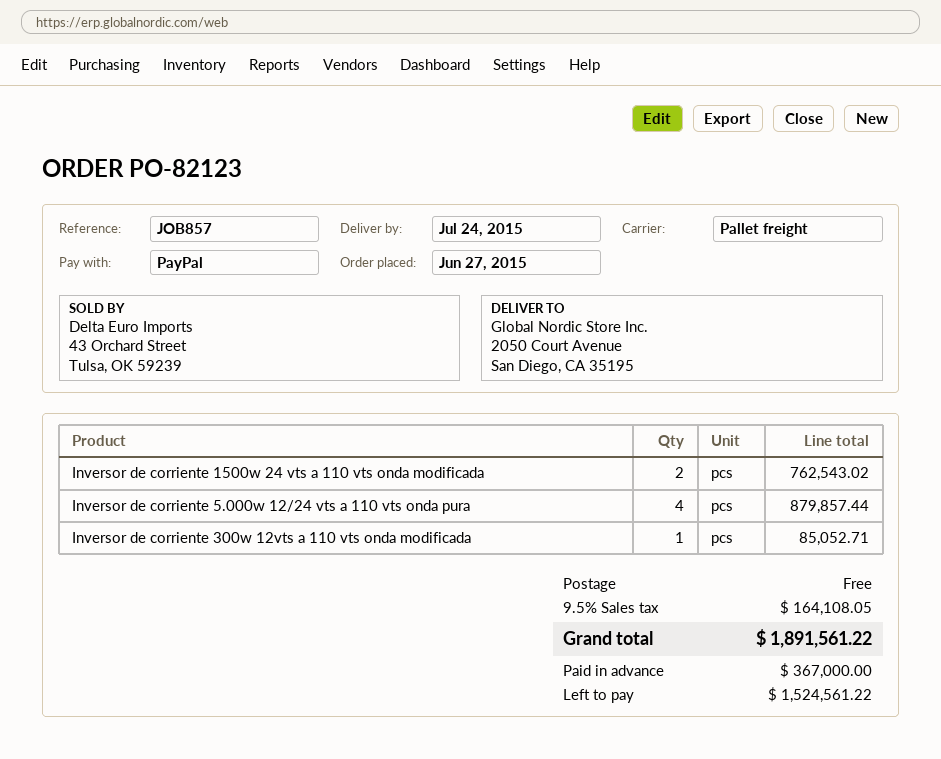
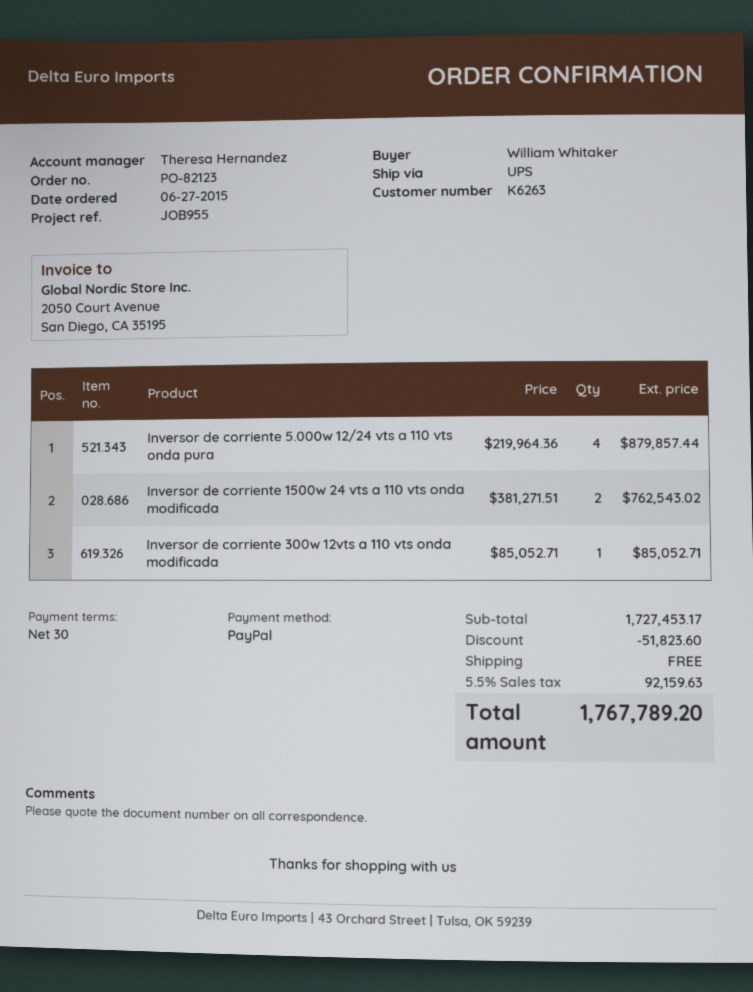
reference: JOB857 -> JOB955
shipping method: pallet freight -> UPS
discount: none -> 51823.60
tax: 9.5% = 164108.05 -> 5.5% = 92159.63
total: 1891561.22 -> 1767789.20

